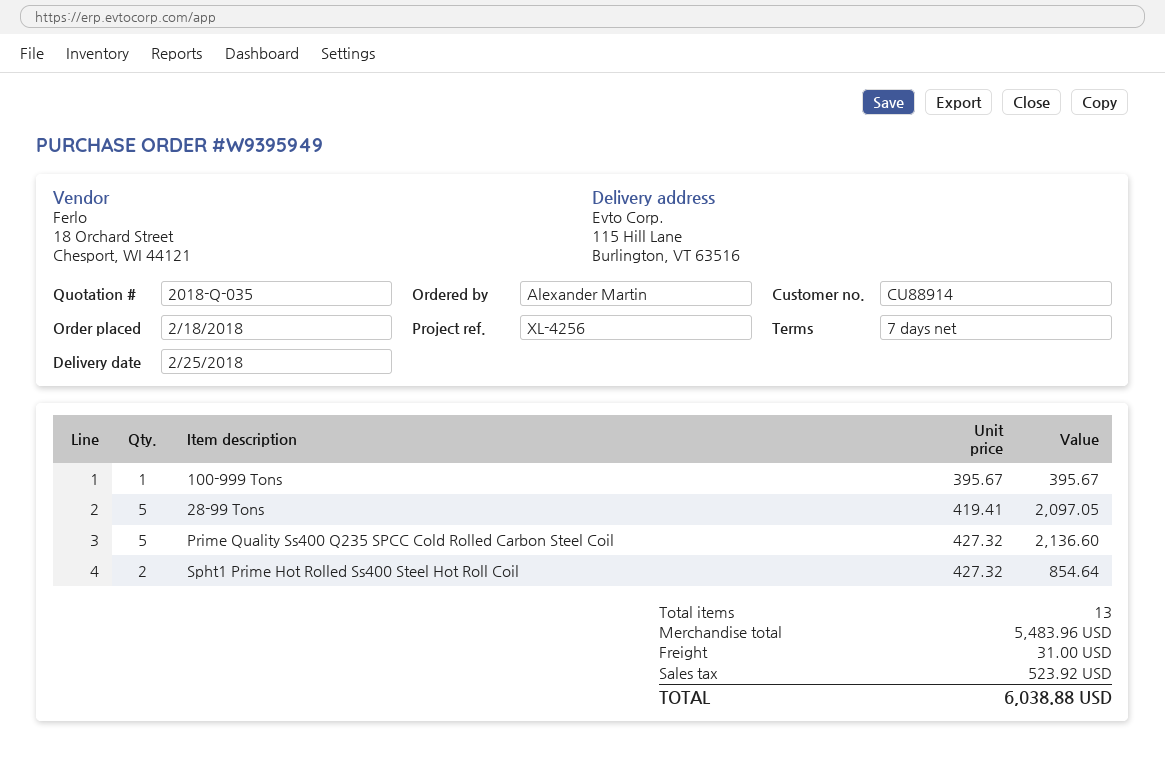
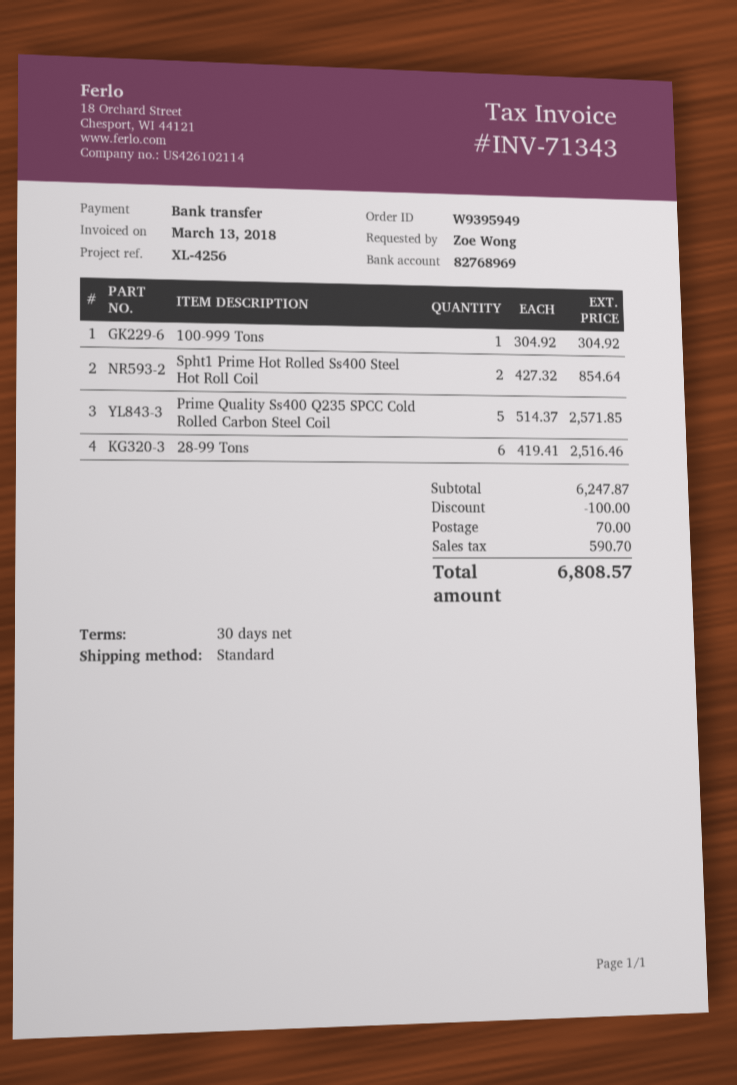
payment terms: 7 days -> 30 days
ordered by: Alexander Martin -> Zoe Wong
100-999 Tons: 1 x 395.67 = 395.67 -> 1 x 304.92 = 304.92
28-99 Tons: 5 x 419.41 = 2097.05 -> 6 x 419.41 = 2516.46
Prime Quality Ss400 Q235 SPCC Cold Rolled Carbon Steel Coil: 5 x 427.32 = 2136.60 -> 5 x 514.37 = 2571.85
subtotal: 5483.96 -> 6247.87
discount: none -> 100.00
shipping: 31.00 -> 70.00
tax: 523.92 -> 590.70
total: 6038.88 -> 6808.57

